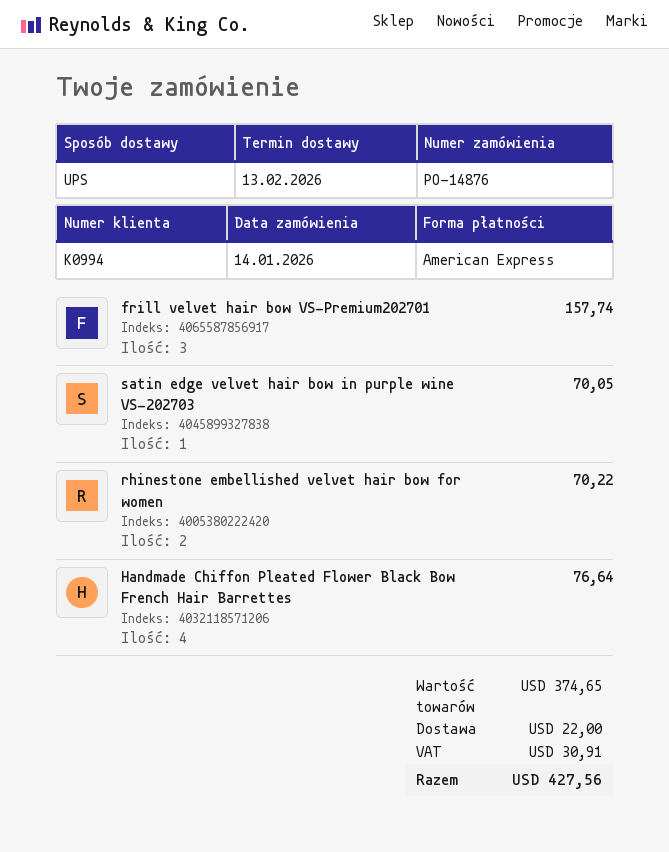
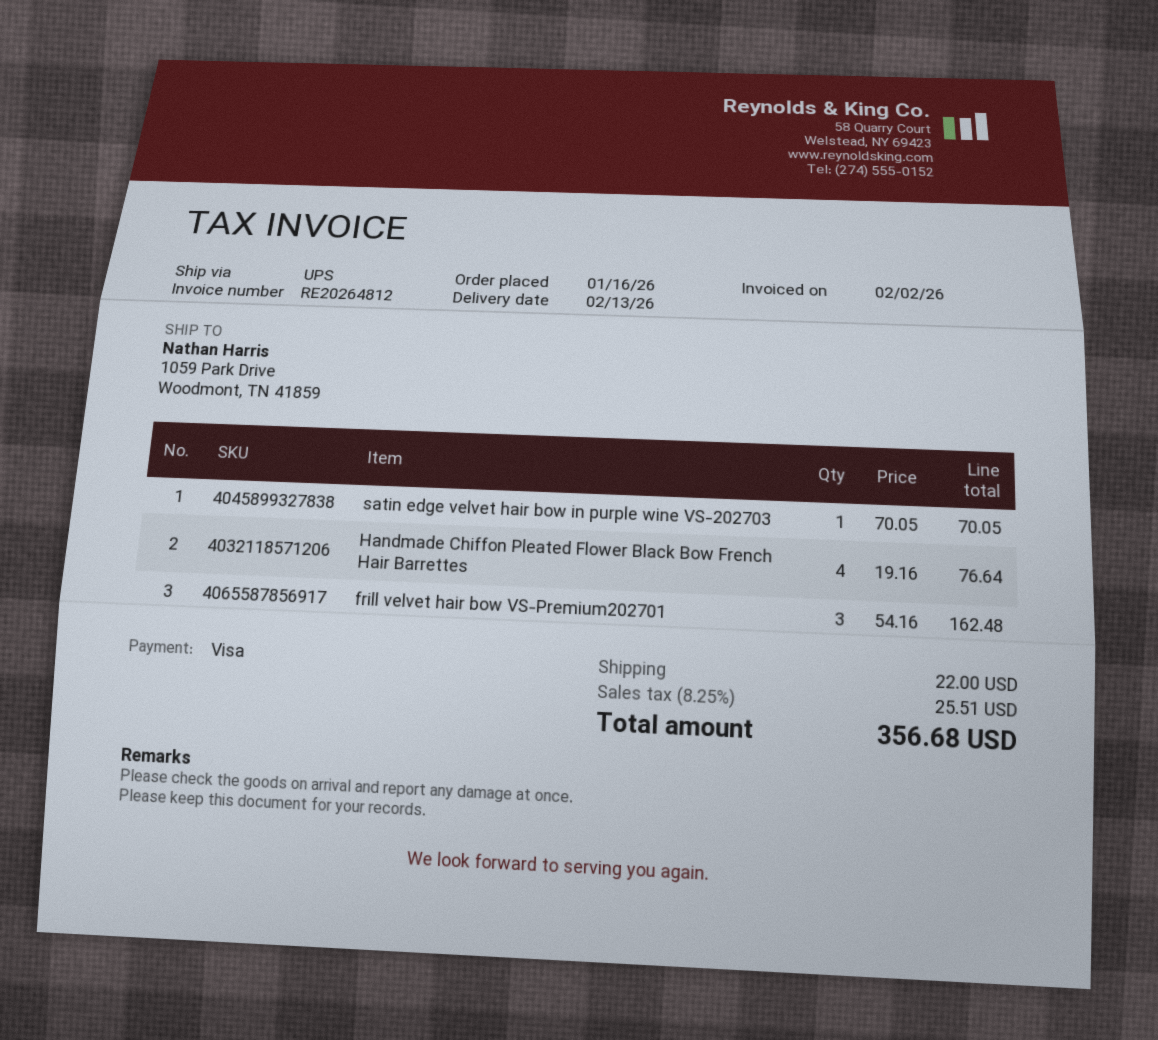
order date: 2026-01-14 -> 2026-01-16
payment method: American Express -> Visa
frill velvet hair bow VS-Premium202701: 3 for 157.74 -> 3 for 162.48
rhinestone embellished velvet hair bow for women: 2 for 70.22 -> none
tax: 30.91 -> 25.51
total: 427.56 -> 356.68

